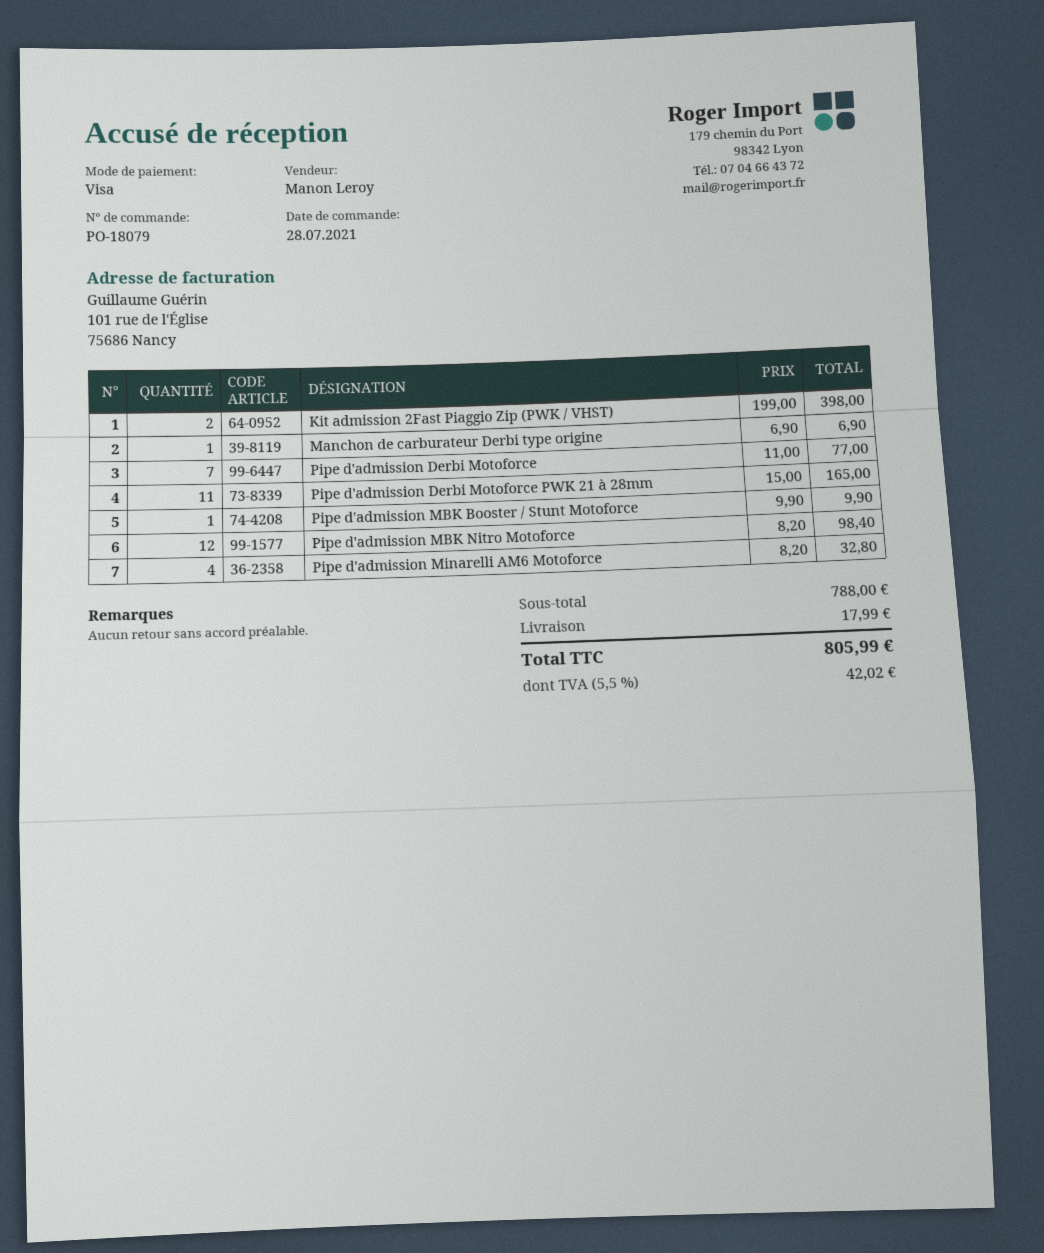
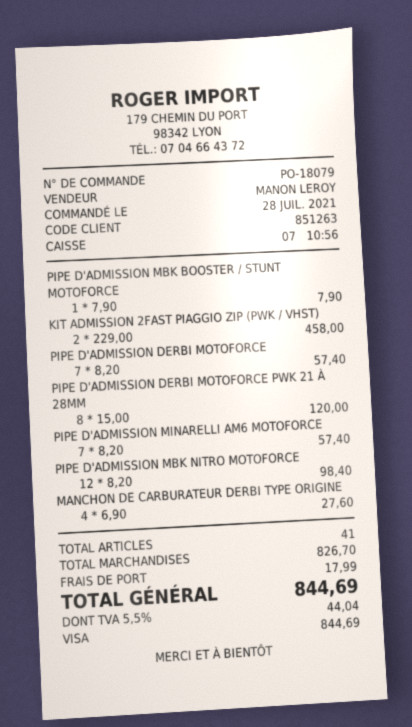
Kit admission 2Fast Piaggio Zip (PWK / VHST): 2 x 199.00 = 398.00 -> 2 x 229.00 = 458.00
Manchon de carburateur Derbi type origine: 1 x 6.90 = 6.90 -> 4 x 6.90 = 27.60
Pipe d'admission Derbi Motoforce: 7 x 11.00 = 77.00 -> 7 x 8.20 = 57.40
Pipe d'admission Derbi Motoforce PWK 21 à 28mm: 11 x 15.00 = 165.00 -> 8 x 15.00 = 120.00
Pipe d'admission MBK Booster / Stunt Motoforce: 1 x 9.90 = 9.90 -> 1 x 7.90 = 7.90
Pipe d'admission Minarelli AM6 Motoforce: 4 x 8.20 = 32.80 -> 7 x 8.20 = 57.40
subtotal: 788.00 -> 826.70
tax: 5.5% = 42.02 -> 5.5% = 44.04
total: 805.99 -> 844.69

